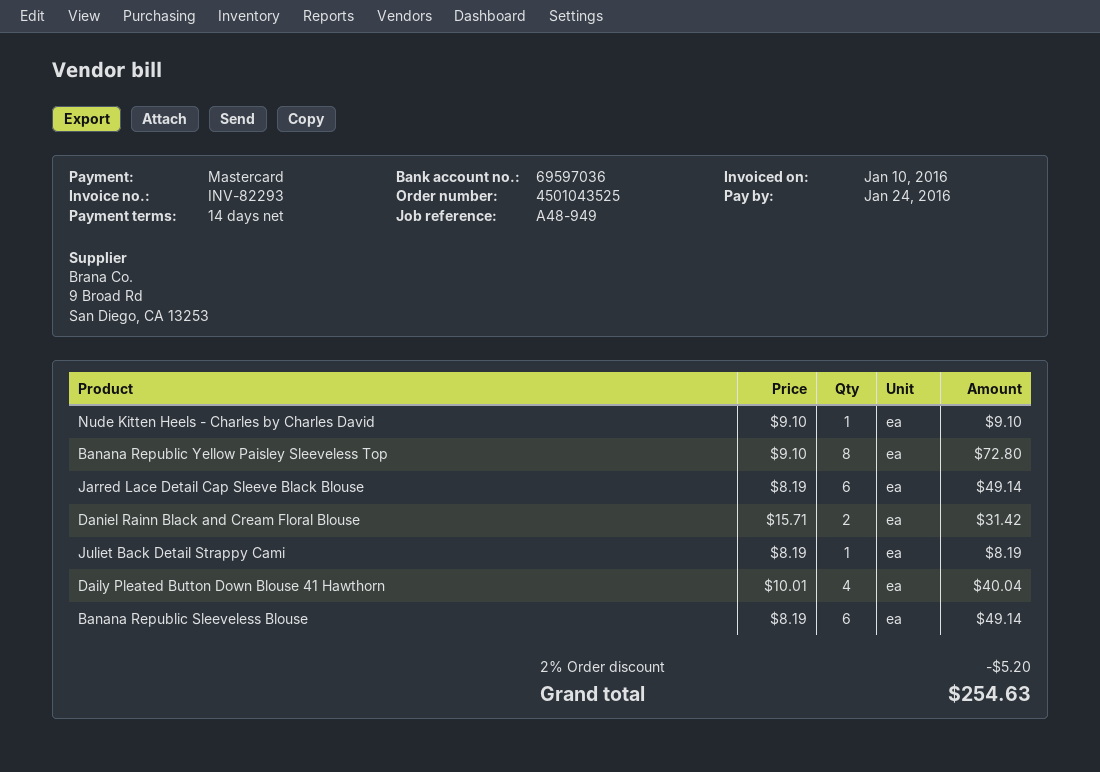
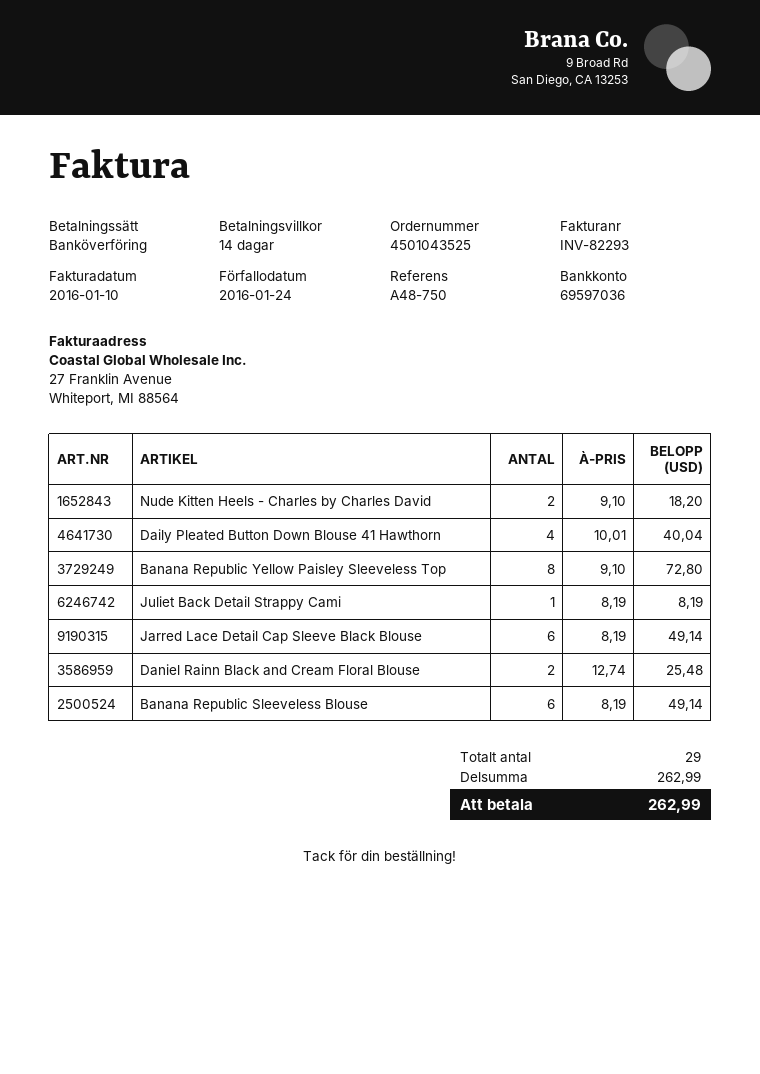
reference: A48-949 -> A48-750
payment method: Mastercard -> bank transfer
Nude Kitten Heels - Charles by Charles David: 1 x 9.10 = 9.10 -> 2 x 9.10 = 18.20
Daniel Rainn Black and Cream Floral Blouse: 2 x 15.71 = 31.42 -> 2 x 12.74 = 25.48
discount: 2% = 5.20 -> none
total: 254.63 -> 262.99

